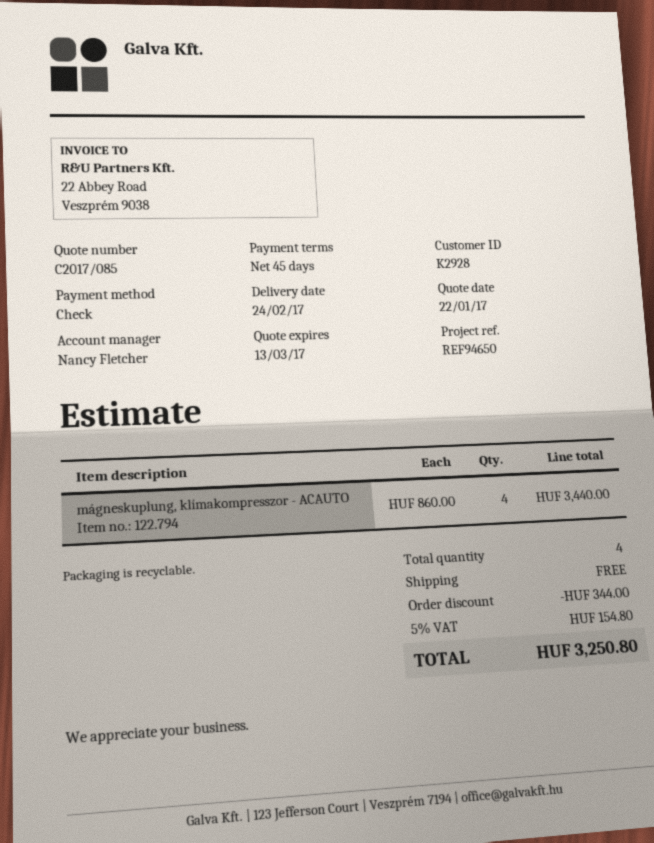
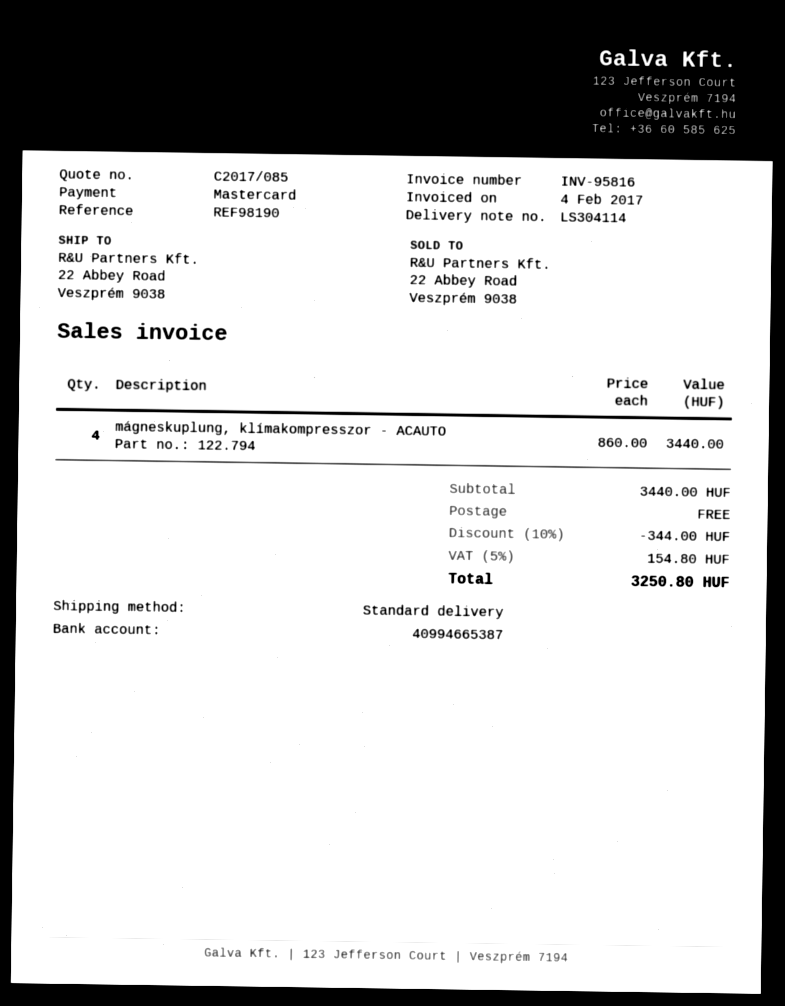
reference: REF94650 -> REF98190
payment method: cheque -> Mastercard

